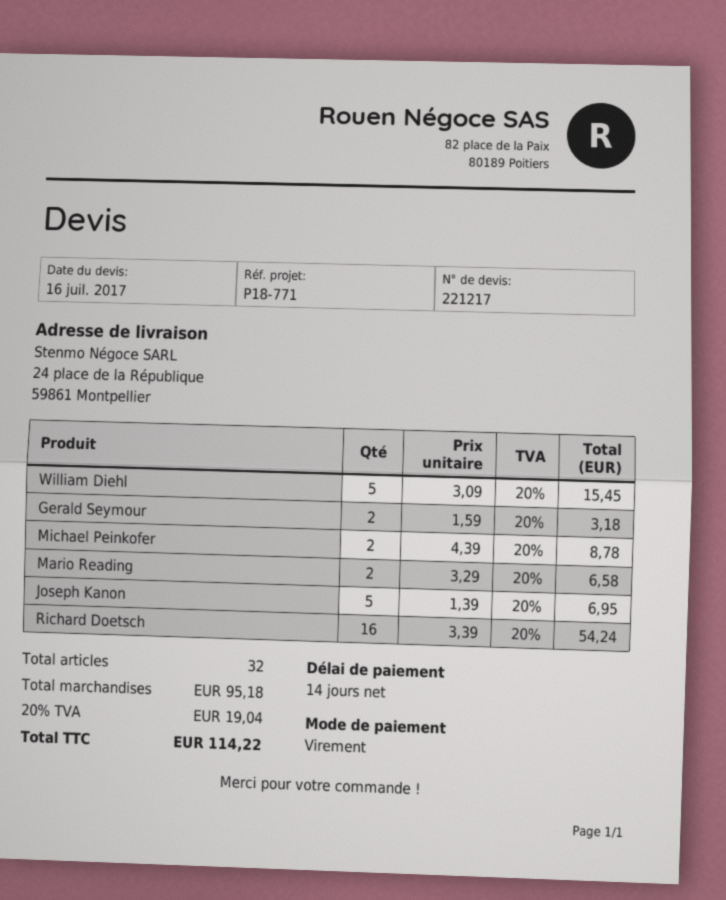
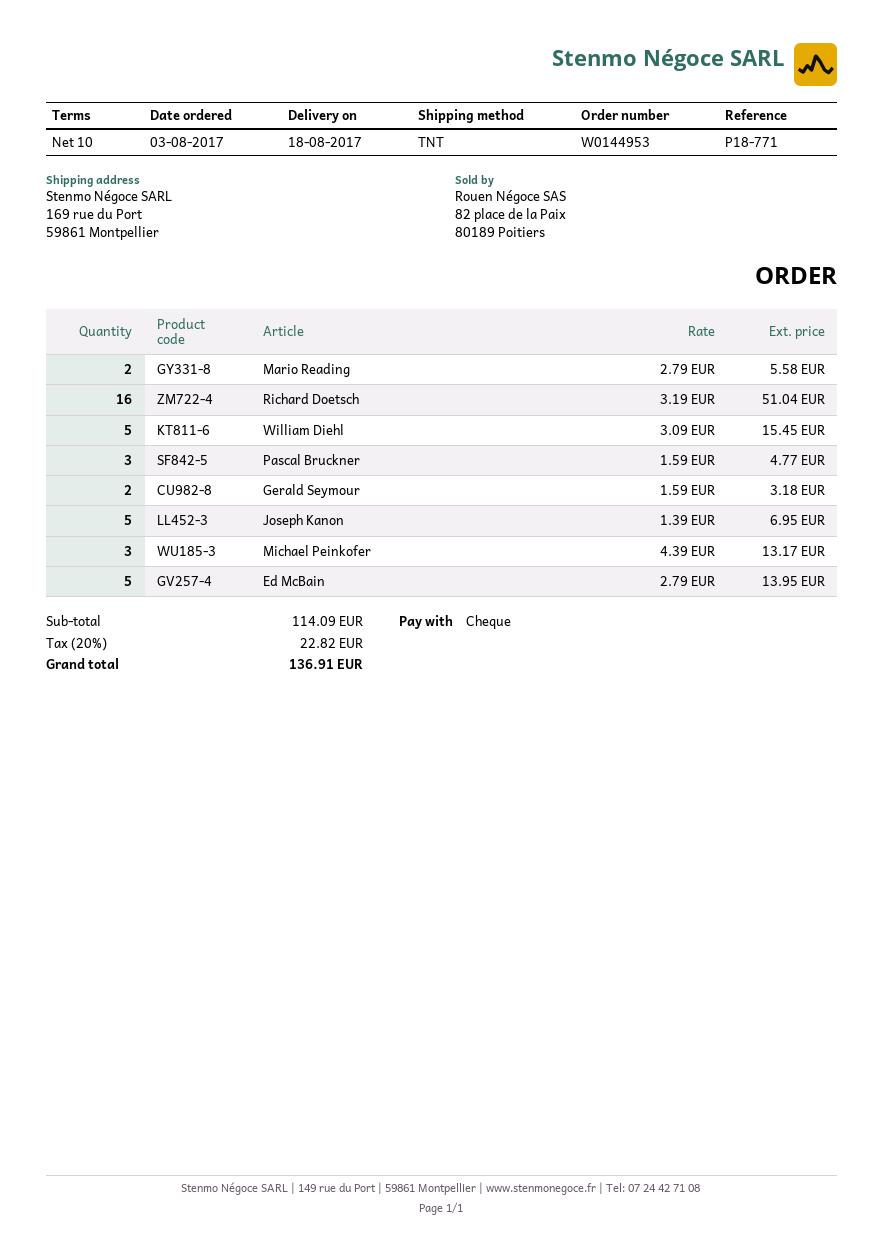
payment terms: 14 days -> 10 days
payment method: bank transfer -> cheque
ship to: 24 place de la République, 59861 Montpellier -> 169 rue du Port, 59861 Montpellier
Michael Peinkofer: 2 x 4.39 = 8.78 -> 3 x 4.39 = 13.17
Mario Reading: 2 x 3.29 = 6.58 -> 2 x 2.79 = 5.58
Richard Doetsch: 16 x 3.39 = 54.24 -> 16 x 3.19 = 51.04
Pascal Bruckner: none -> 3 x 1.59 = 4.77
Ed McBain: none -> 5 x 2.79 = 13.95
subtotal: 95.18 -> 114.09
tax: 20% = 19.04 -> 20% = 22.82
total: 114.22 -> 136.91

